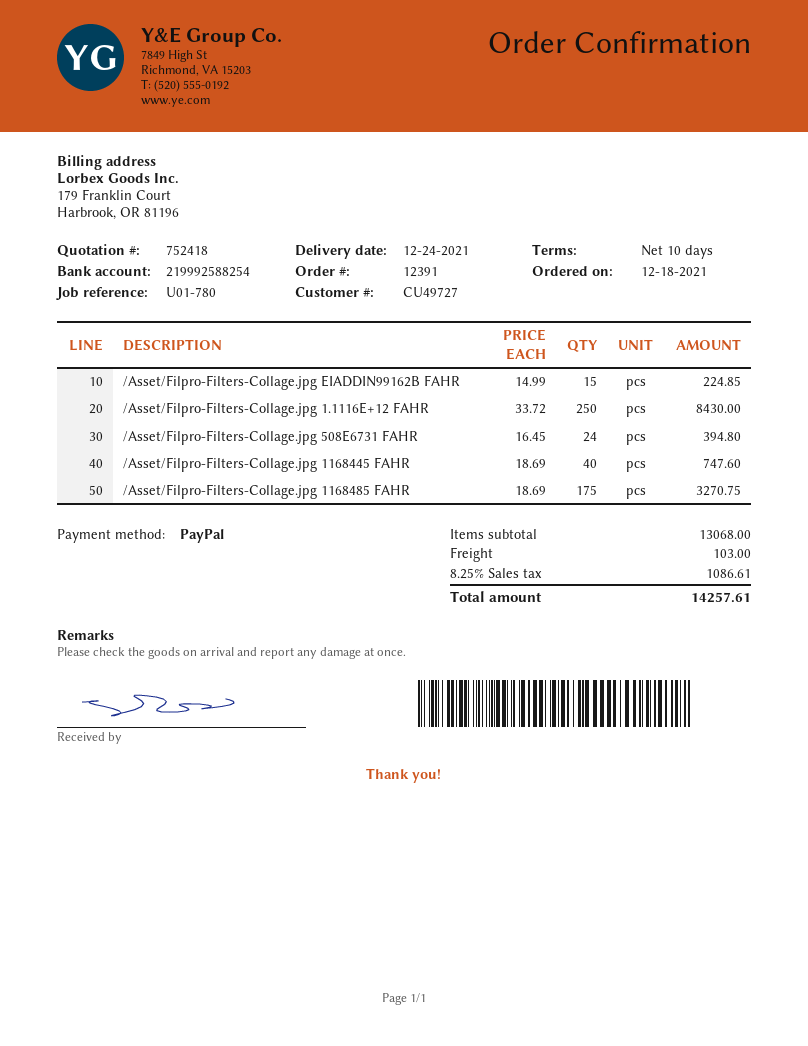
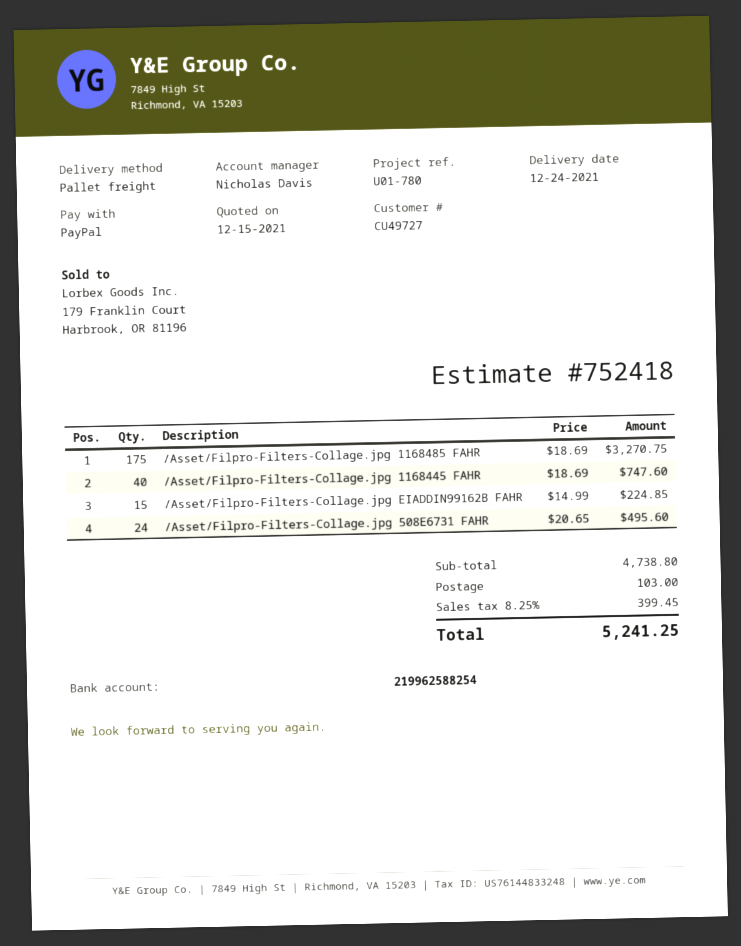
bank account: 219992588254 -> 219962588254
/Asset/Filpro-Filters-Collage.jpg 1.1116E+12 FAHR: 250 x 33.72 = 8430.00 -> none
/Asset/Filpro-Filters-Collage.jpg 508E6731 FAHR: 24 x 16.45 = 394.80 -> 24 x 20.65 = 495.60
subtotal: 13068.00 -> 4738.80
tax: 8.25% = 1086.61 -> 8.25% = 399.45
total: 14257.61 -> 5241.25

